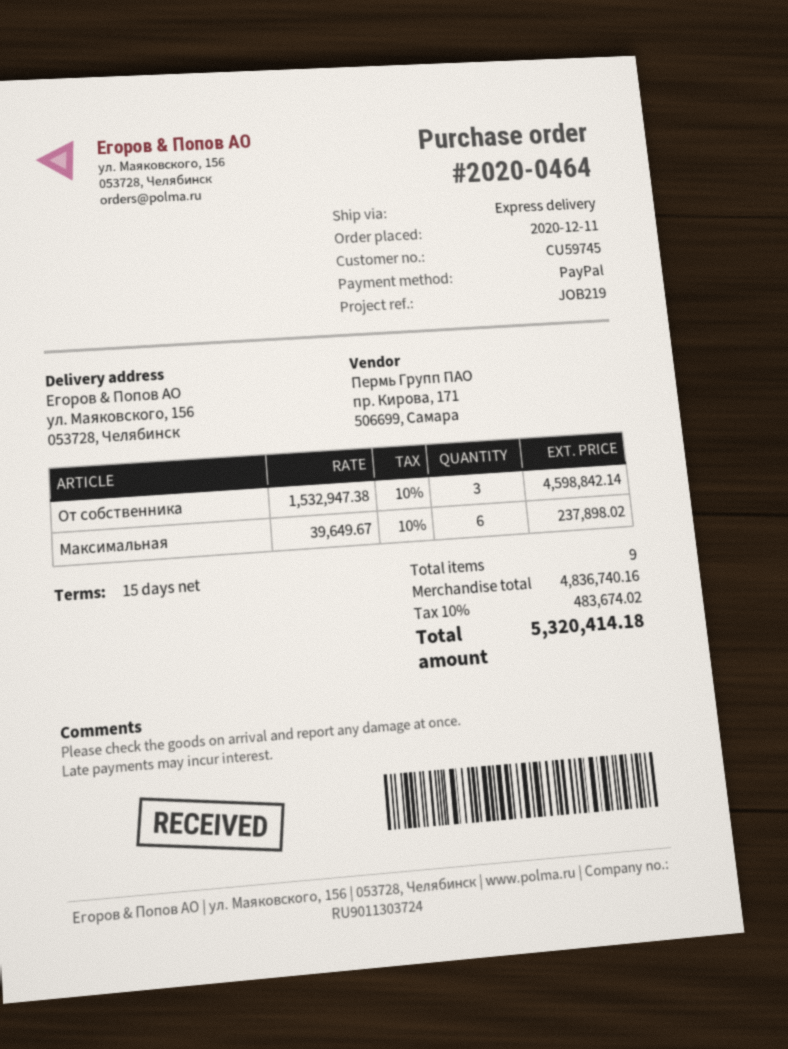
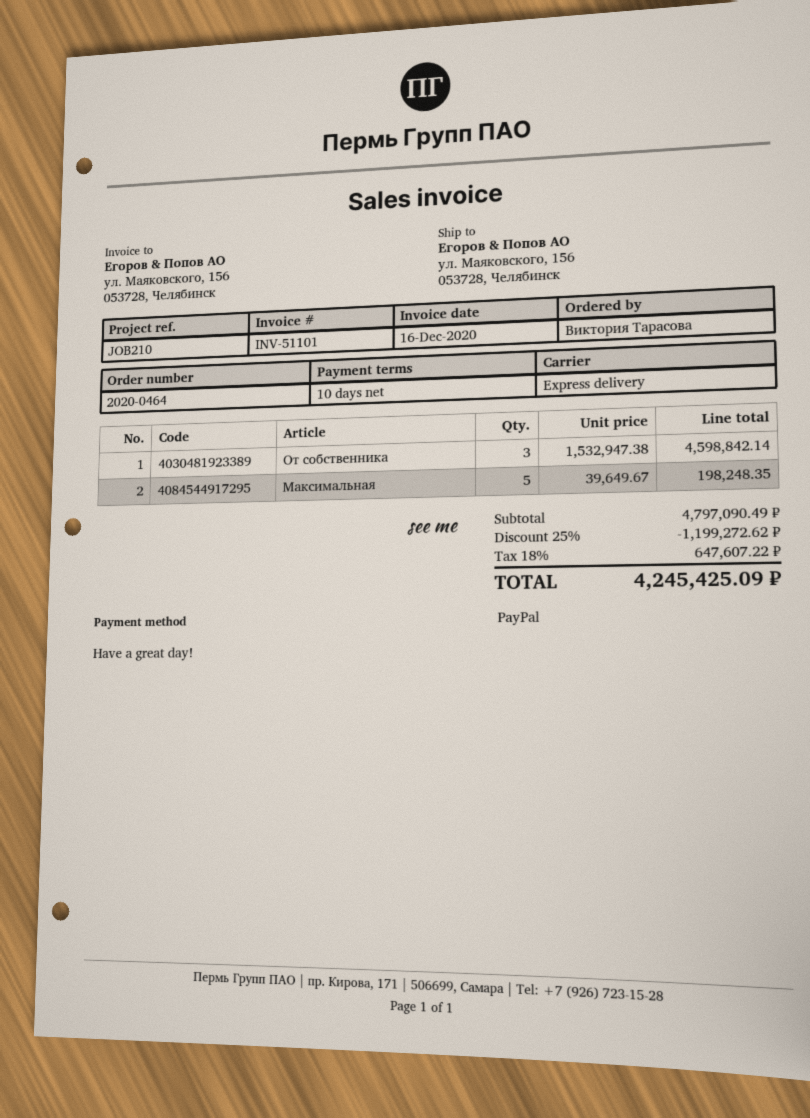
payment terms: 15 days -> 10 days
reference: JOB219 -> JOB210
Максимальная: 6 x 39649.67 = 237898.02 -> 5 x 39649.67 = 198248.35
subtotal: 4836740.16 -> 4797090.49
discount: none -> 25% = 1199272.62
tax: 10% = 483674.02 -> 18% = 647607.22
total: 5320414.18 -> 4245425.09

